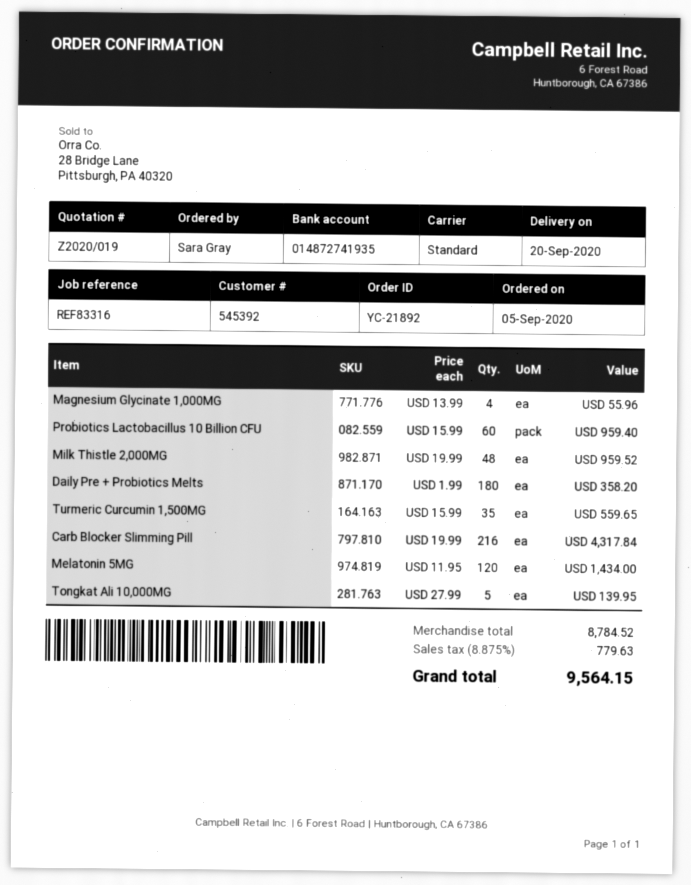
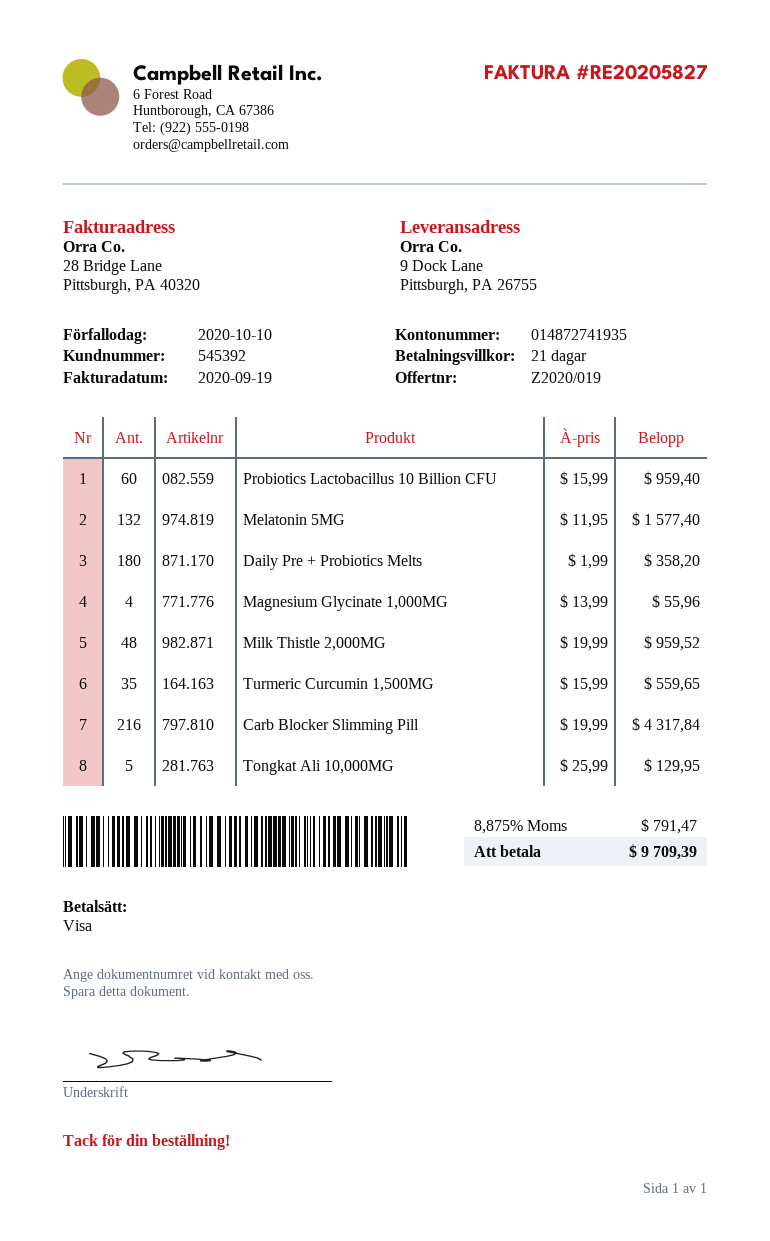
Melatonin 5MG: 120 x 11.95 = 1434.00 -> 132 x 11.95 = 1577.40
Tongkat Ali 10,000MG: 5 x 27.99 = 139.95 -> 5 x 25.99 = 129.95
tax: 8.875% = 779.63 -> 8.875% = 791.47
total: 9564.15 -> 9709.39

